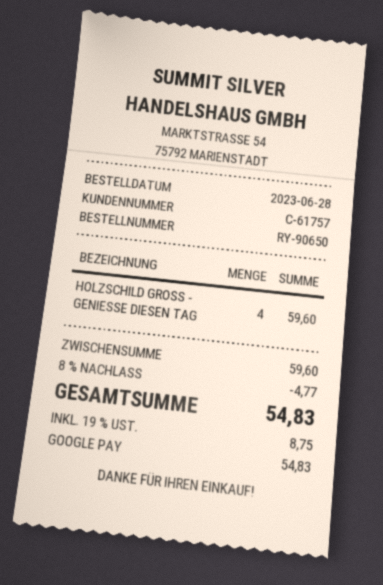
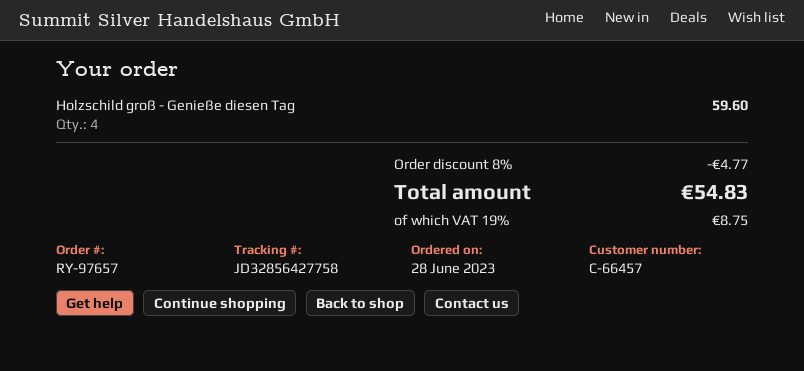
order number: RY-90650 -> RY-97657
customer number: C-61757 -> C-66457

